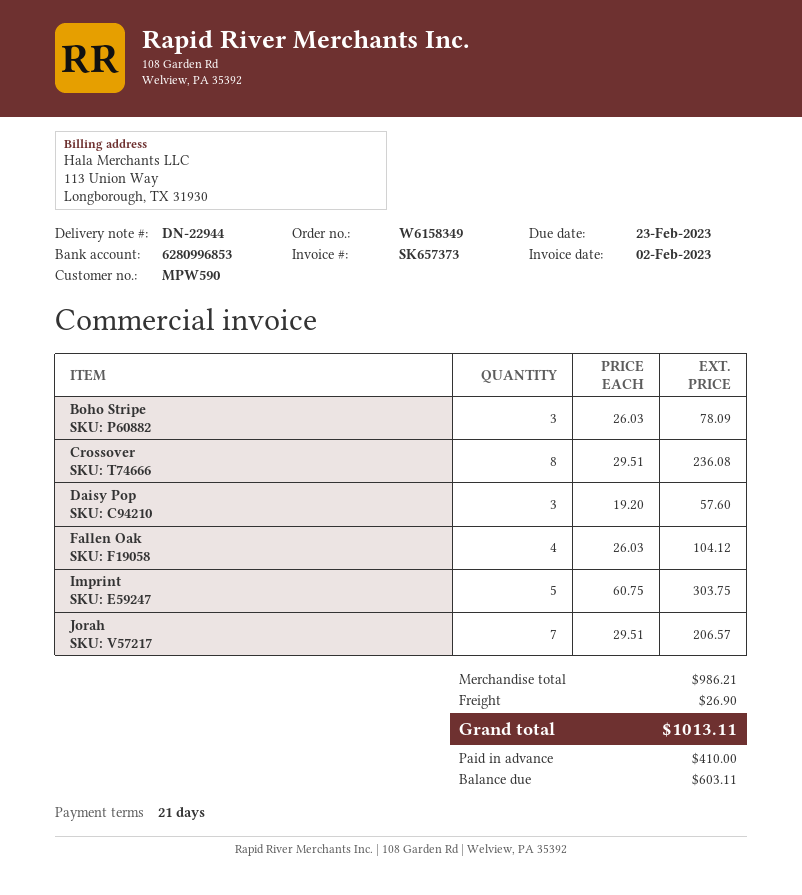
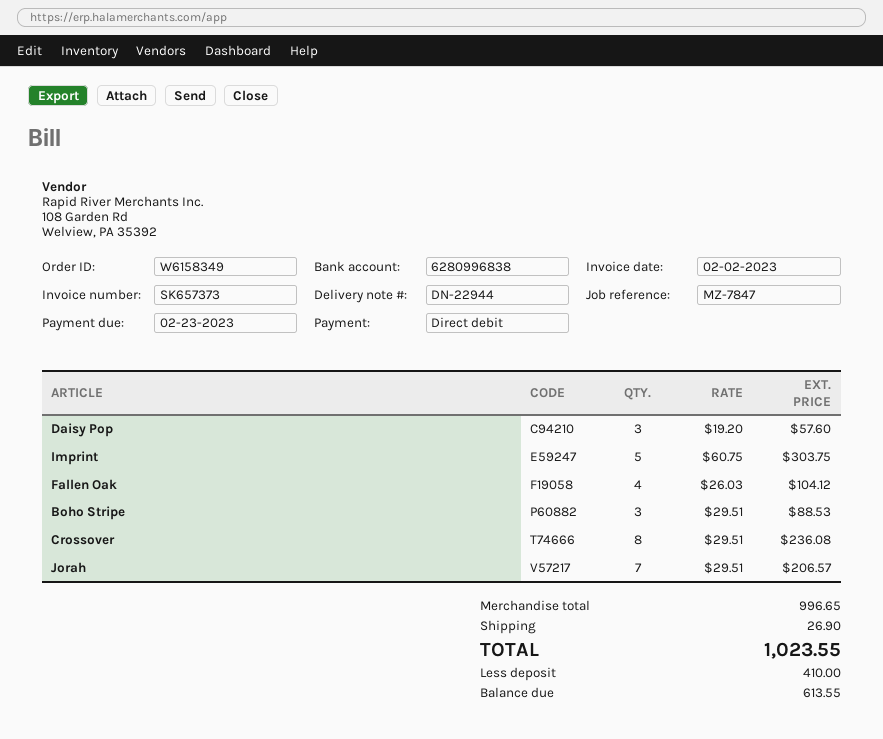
bank account: 6280996853 -> 6280996838
Boho Stripe: 3 x 26.03 = 78.09 -> 3 x 29.51 = 88.53
subtotal: 986.21 -> 996.65
total: 1013.11 -> 1023.55
balance: 603.11 -> 613.55

